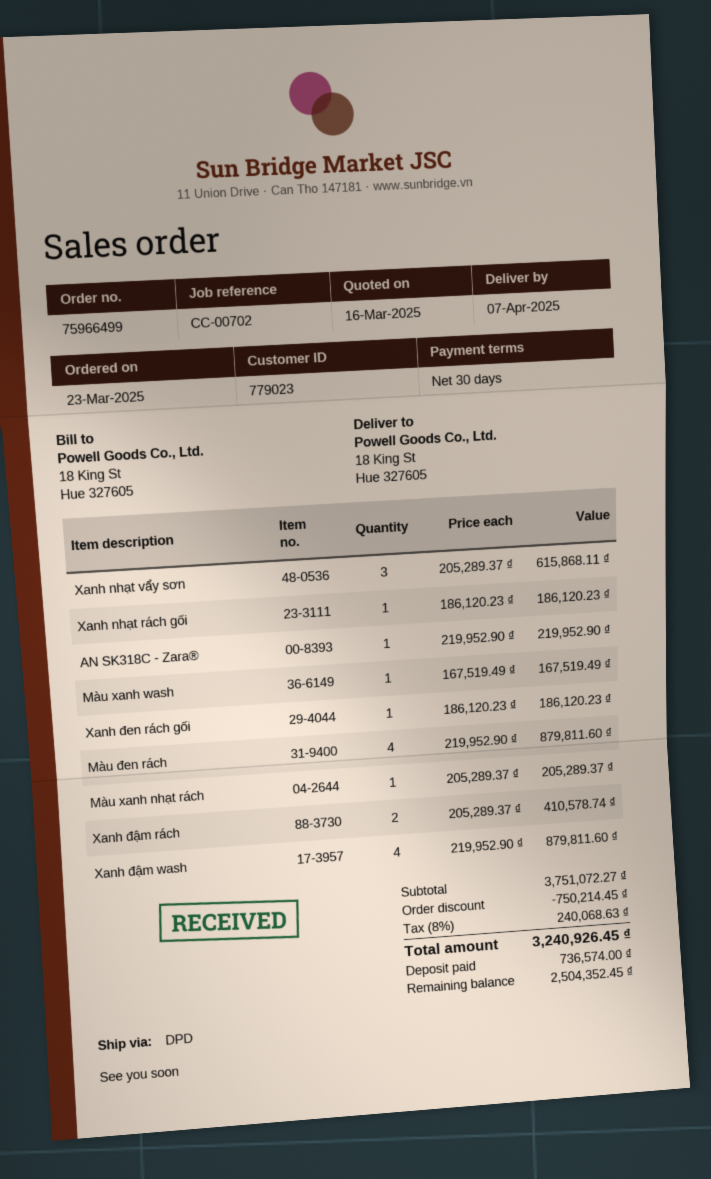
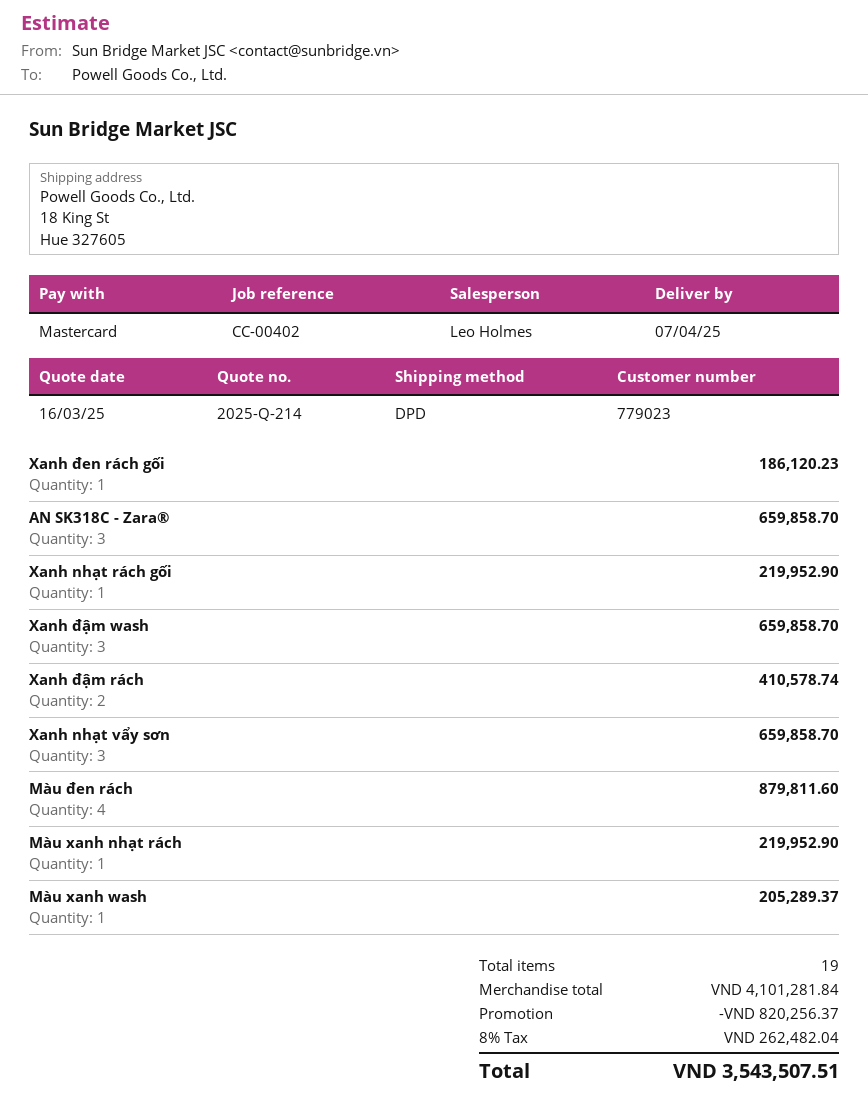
reference: CC-00702 -> CC-00402
Xanh nhạt vẩy sơn: 3 for 615868.11 -> 3 for 659858.70
Xanh nhạt rách gối: 1 for 186120.23 -> 1 for 219952.90
AN SK318C - Zara®: 1 for 219952.90 -> 3 for 659858.70
Màu xanh wash: 1 for 167519.49 -> 1 for 205289.37
Màu xanh nhạt rách: 1 for 205289.37 -> 1 for 219952.90
Xanh đậm wash: 4 for 879811.60 -> 3 for 659858.70
subtotal: 3751072.27 -> 4101281.84
discount: 750214.45 -> 820256.37
tax: 8% = 240068.63 -> 8% = 262482.04
total: 3240926.45 -> 3543507.51

